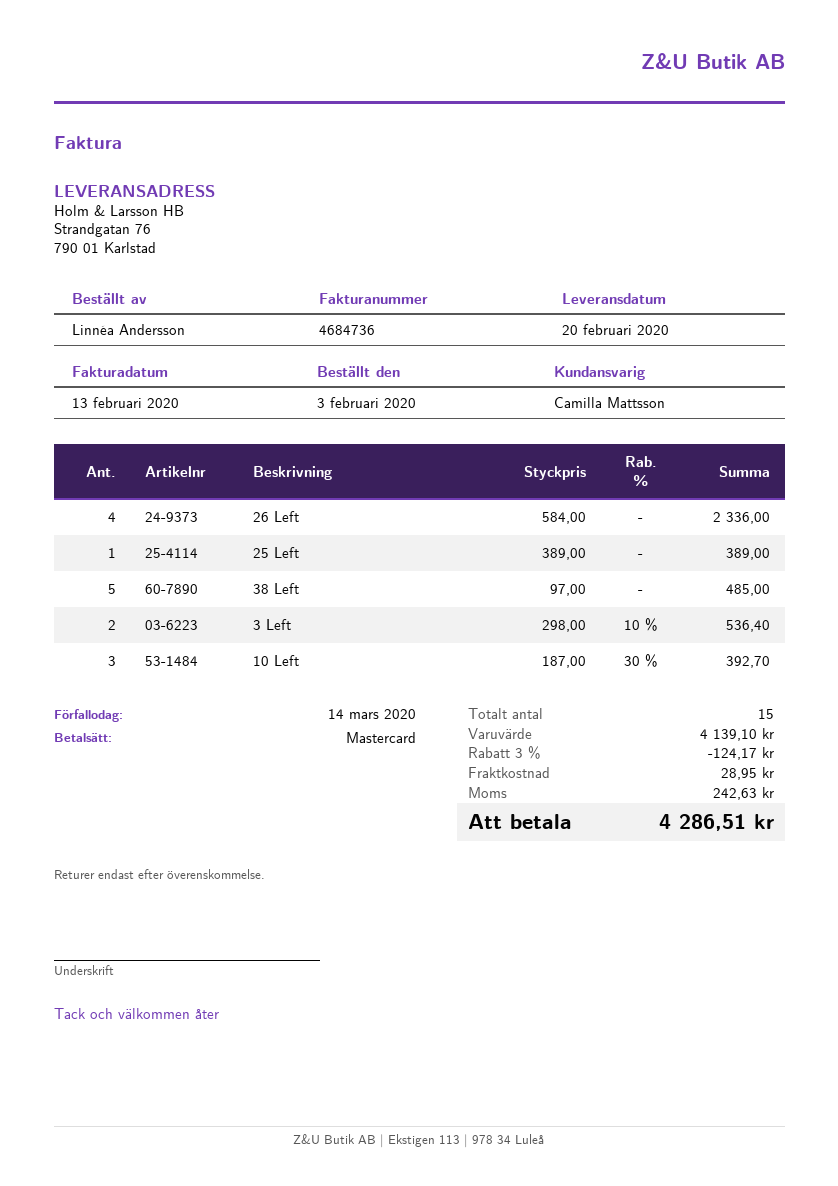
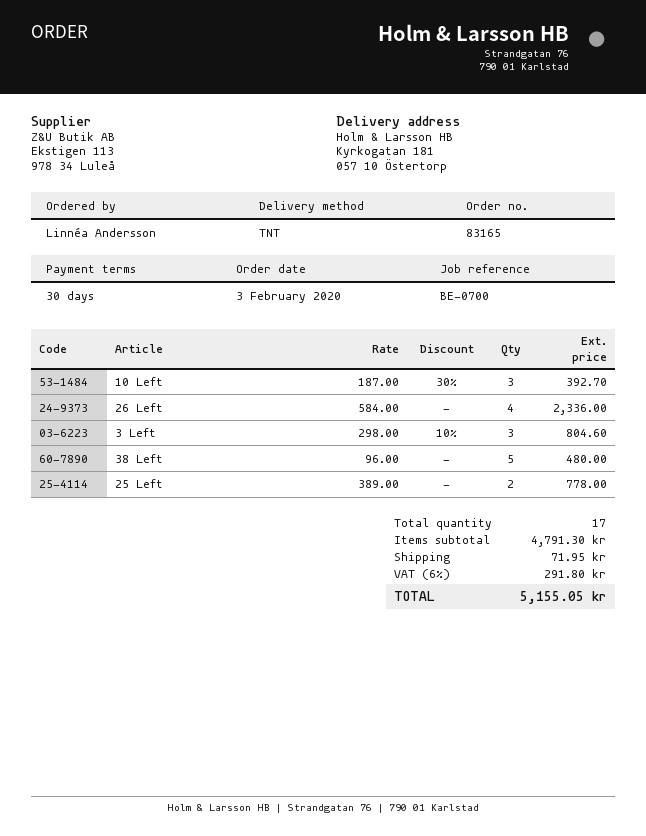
ship to: Strandgatan 76, 790 01 Karlstad -> Kyrkogatan 181, 057 10 Östertorp
25 Left: 1 x 389.00 = 389.00 -> 2 x 389.00 = 778.00
38 Left: 5 x 97.00 = 485.00 -> 5 x 96.00 = 480.00
3 Left: 2 x 298.00 - 10% = 536.40 -> 3 x 298.00 - 10% = 804.60
total quantity: 15 -> 17
subtotal: 4139.10 -> 4791.30
discount: 3% = 124.17 -> none
shipping: 28.95 -> 71.95
tax: 242.63 -> 291.80
total: 4286.51 -> 5155.05

